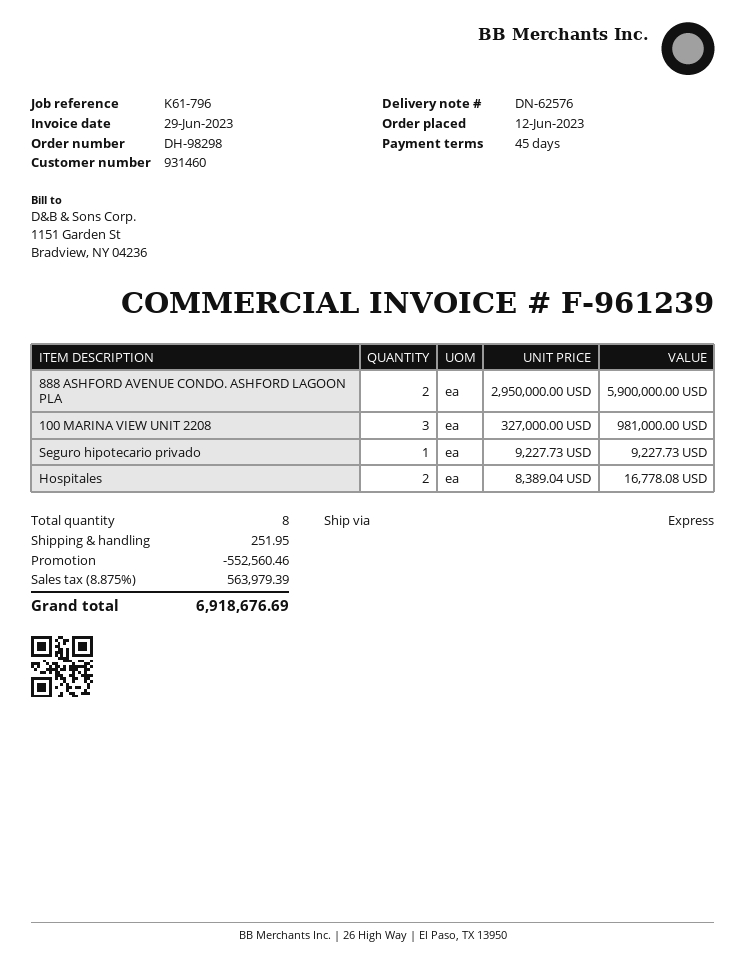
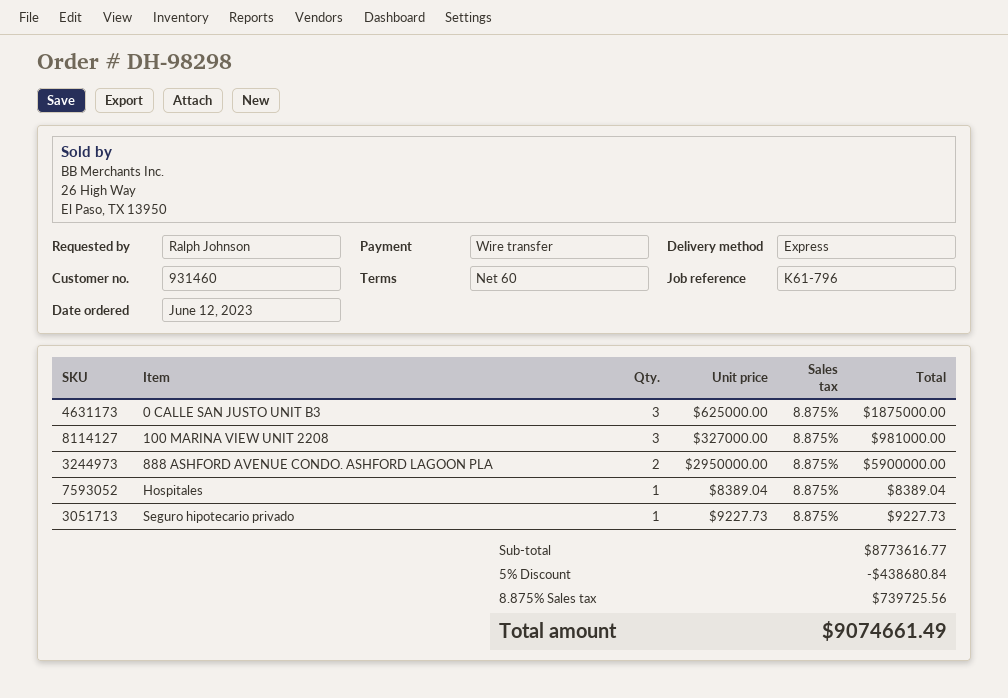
payment terms: 45 days -> 60 days
Hospitales: 2 x 8389.04 = 16778.08 -> 1 x 8389.04 = 8389.04
0 CALLE SAN JUSTO UNIT B3: none -> 3 x 625000.00 = 1875000.00
discount: 552560.46 -> 438680.84
shipping: 251.95 -> none
tax: 8.875% = 563979.39 -> 8.875% = 739725.56
total: 6918676.69 -> 9074661.49

